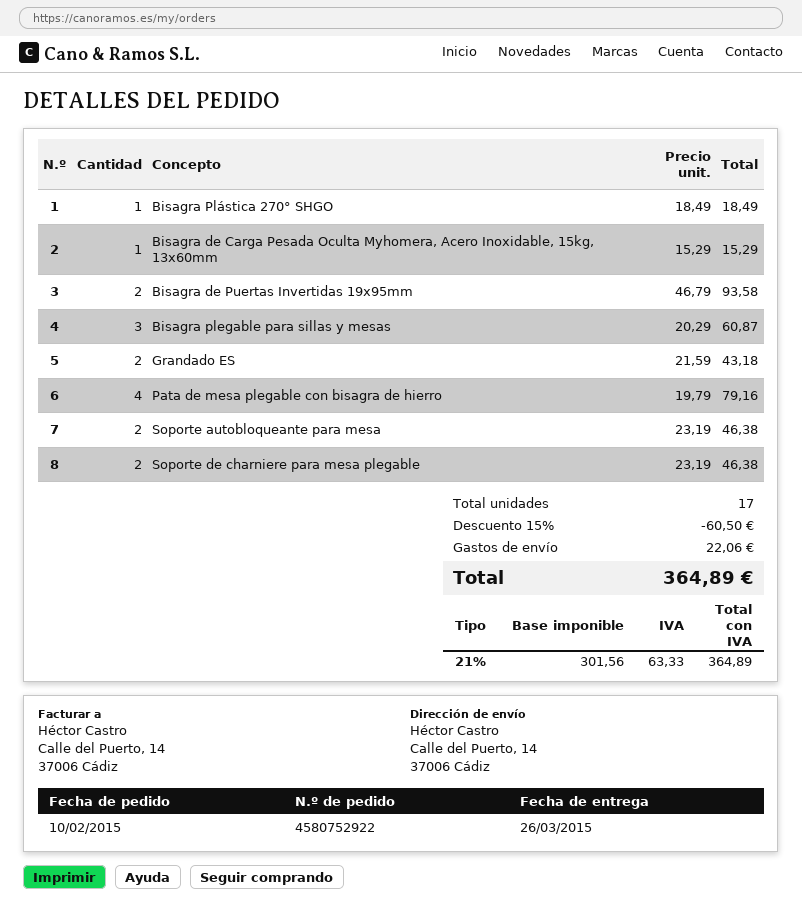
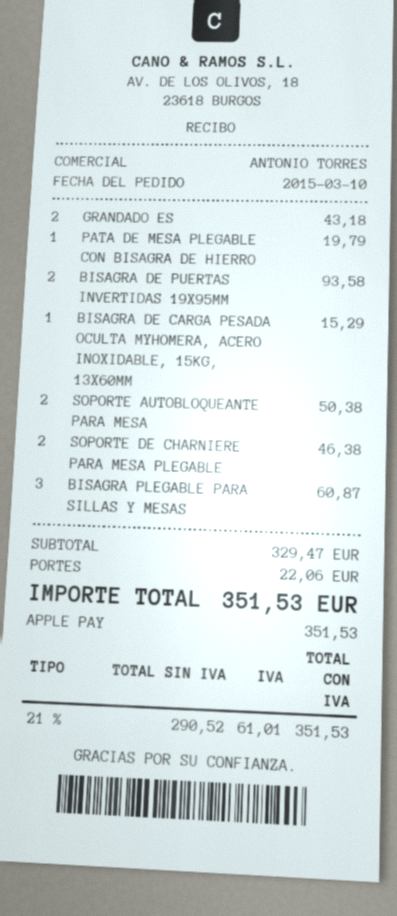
order date: 2015-02-10 -> 2015-03-10
Bisagra Plástica 270° SHGO: 1 for 18.49 -> none
Pata de mesa plegable con bisagra de hierro: 4 for 79.16 -> 1 for 19.79
Soporte autobloqueante para mesa: 2 for 46.38 -> 2 for 50.38
discount: 15% = 60.50 -> none
net: 301.56 -> 290.52
tax: 21% = 63.33 -> 21% = 61.01
total: 364.89 -> 351.53

